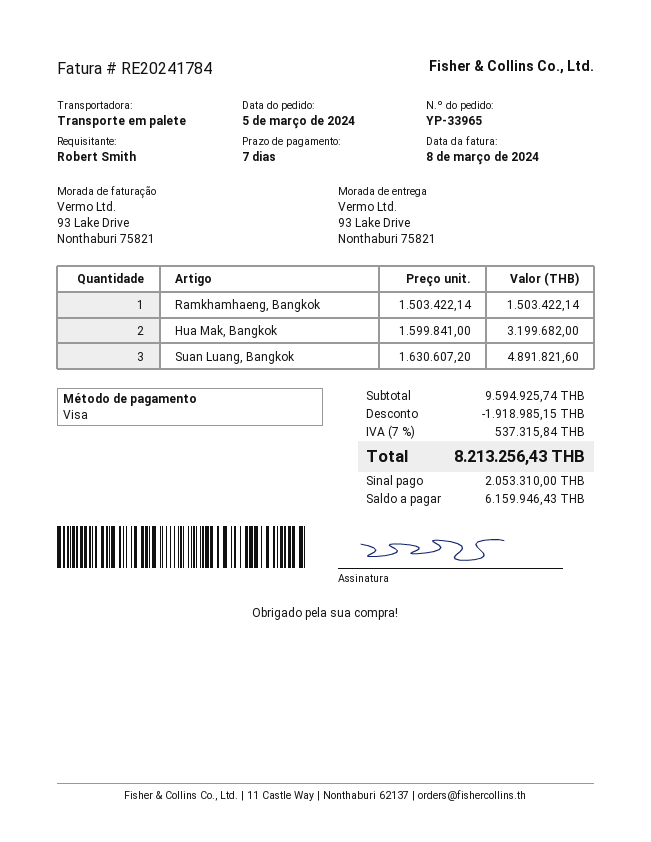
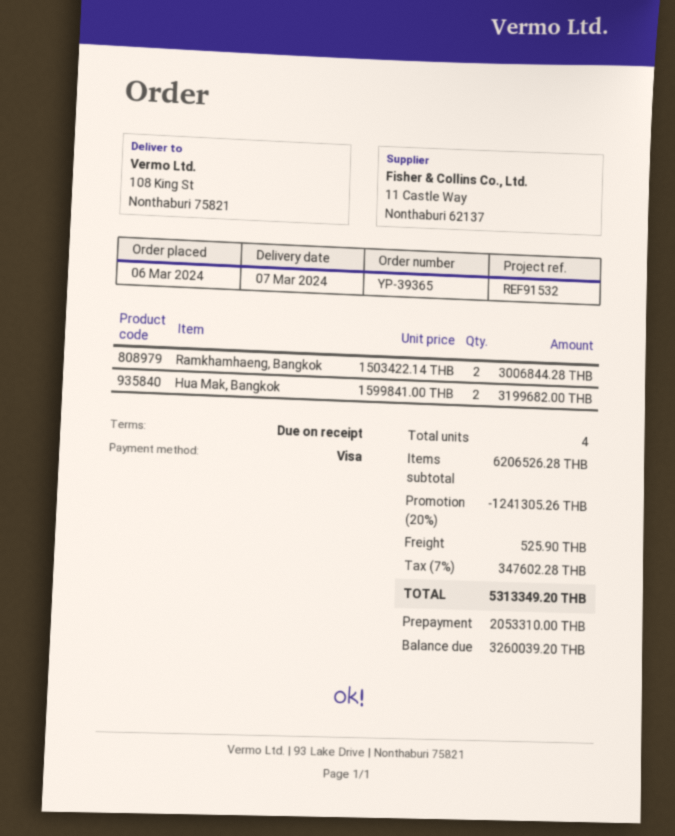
order number: YP-33965 -> YP-39365
order date: 2024-03-05 -> 2024-03-06
payment terms: 7 days -> on receipt
ship to: 93 Lake Drive, Nonthaburi 75821 -> 108 King St, Nonthaburi 75821
Ramkhamhaeng, Bangkok: 1 x 1503422.14 = 1503422.14 -> 2 x 1503422.14 = 3006844.28
Suan Luang, Bangkok: 3 x 1630607.20 = 4891821.60 -> none
subtotal: 9594925.74 -> 6206526.28
discount: 1918985.15 -> 1241305.26
shipping: none -> 525.90
tax: 7% = 537315.84 -> 7% = 347602.28
total: 8213256.43 -> 5313349.20
balance: 6159946.43 -> 3260039.20

